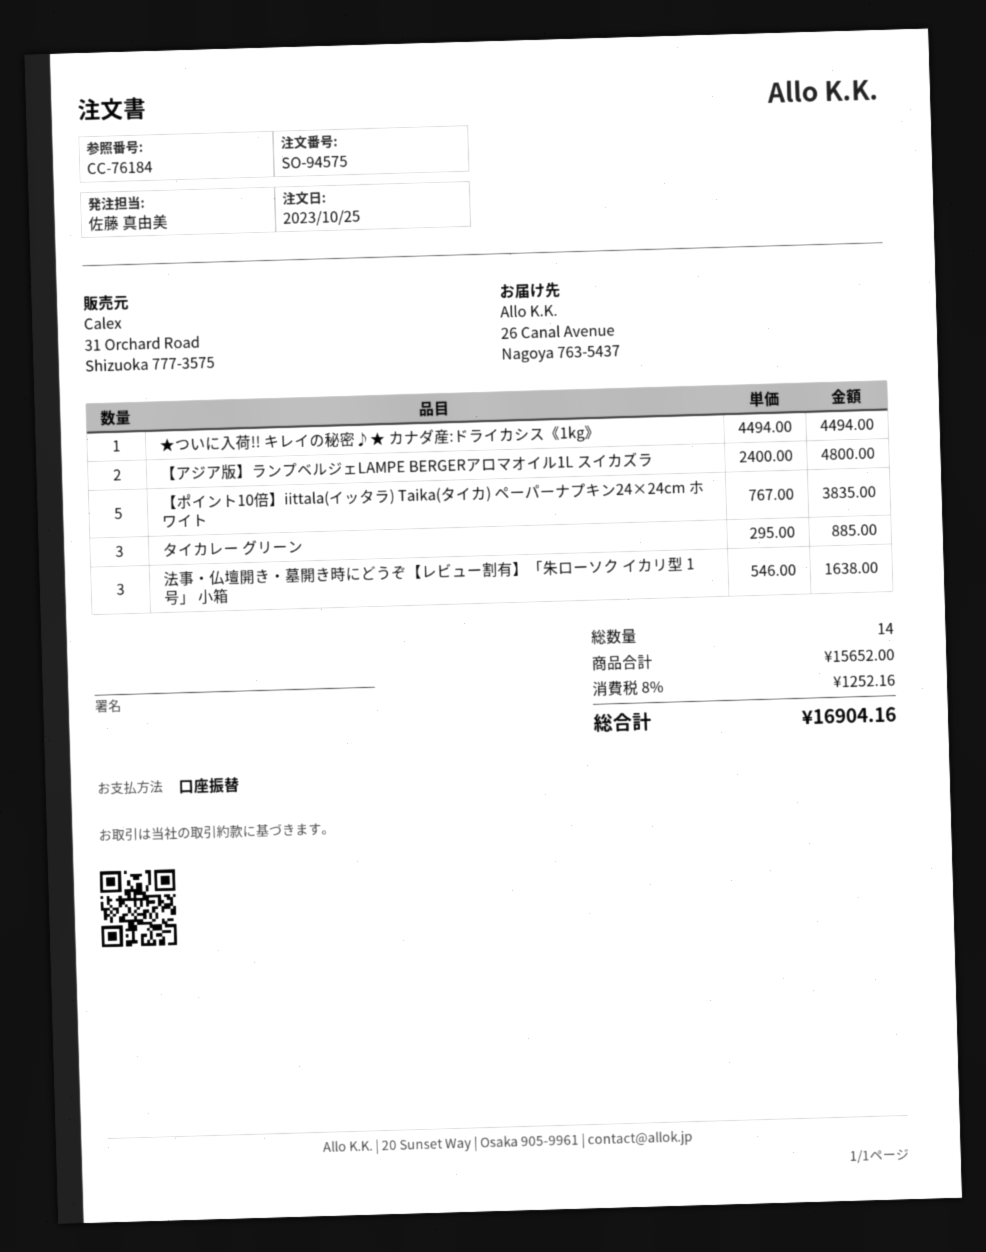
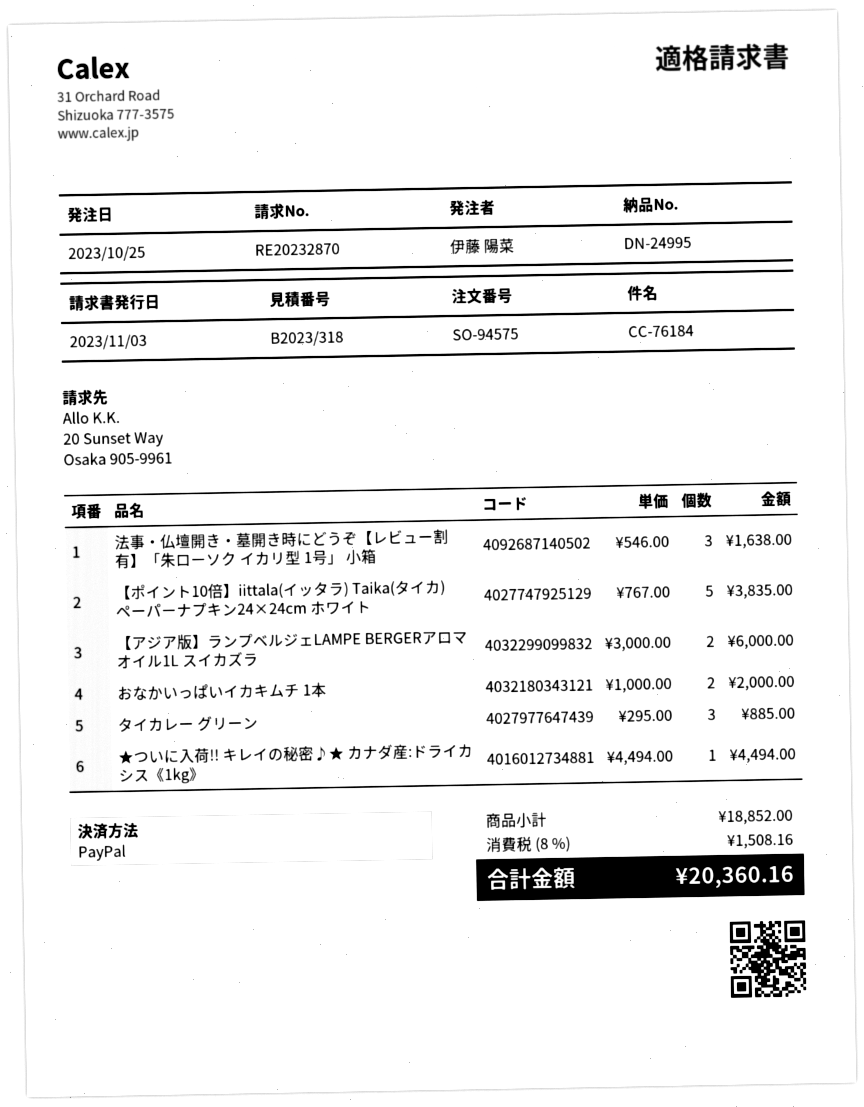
ordered by: 佐藤 真由美 -> 伊藤 陽菜
payment method: direct debit -> PayPal
【アジア版】ランプベルジェLAMPE BERGERアロマオイル1L スイカズラ: 2 x 2400.00 = 4800.00 -> 2 x 3000.00 = 6000.00
おなかいっぱいイカキムチ 1本: none -> 2 x 1000.00 = 2000.00
subtotal: 15652.00 -> 18852.00
tax: 8% = 1252.16 -> 8% = 1508.16
total: 16904.16 -> 20360.16

